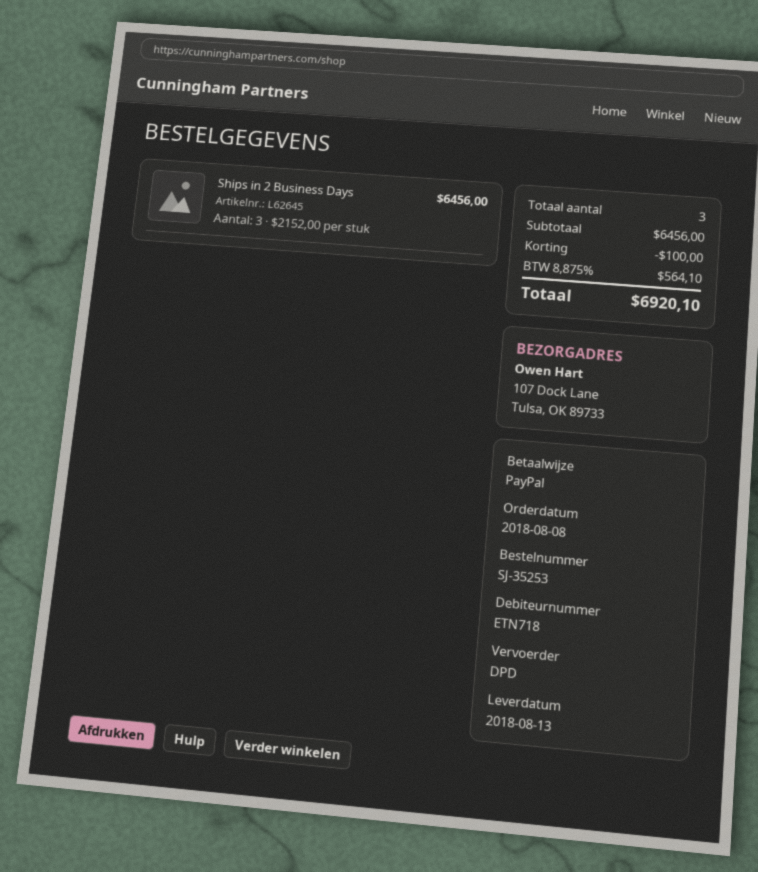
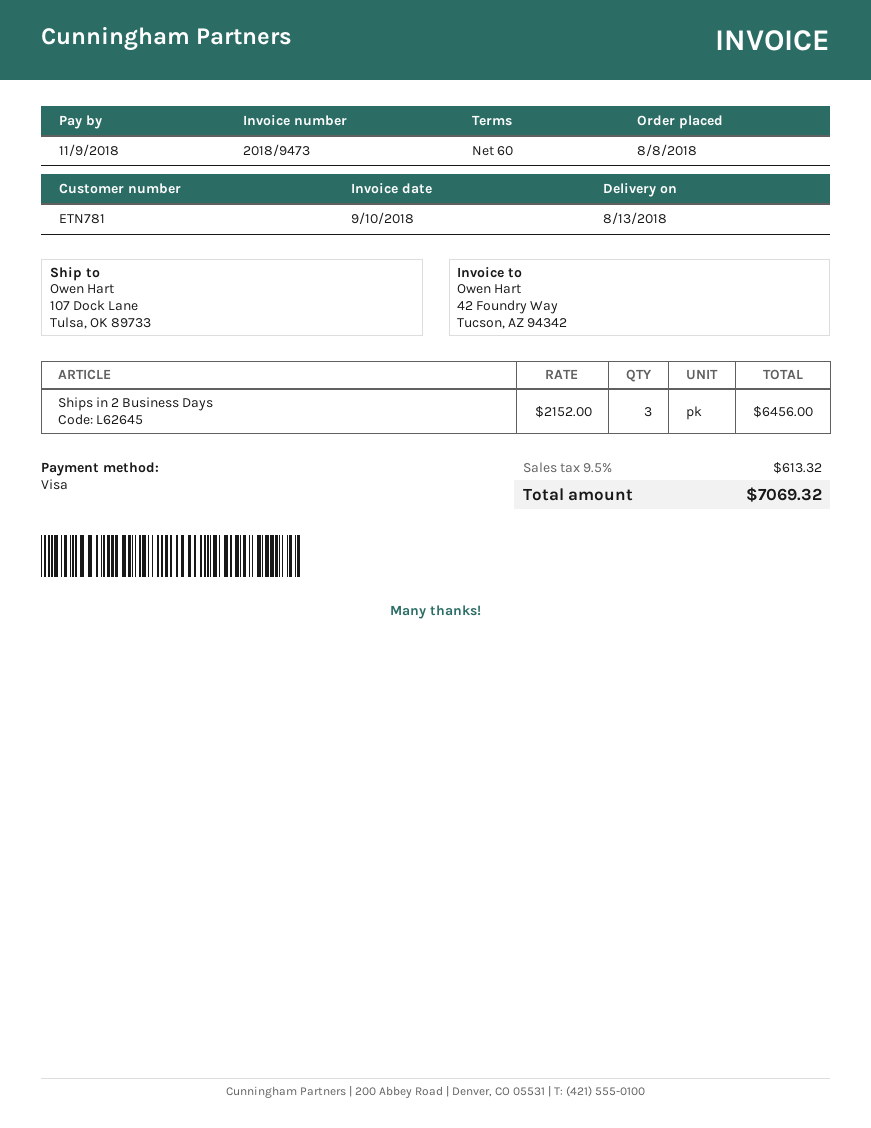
customer number: ETN718 -> ETN781
payment method: PayPal -> Visa
discount: 100.00 -> none
tax: 8.875% = 564.10 -> 9.5% = 613.32
total: 6920.10 -> 7069.32

